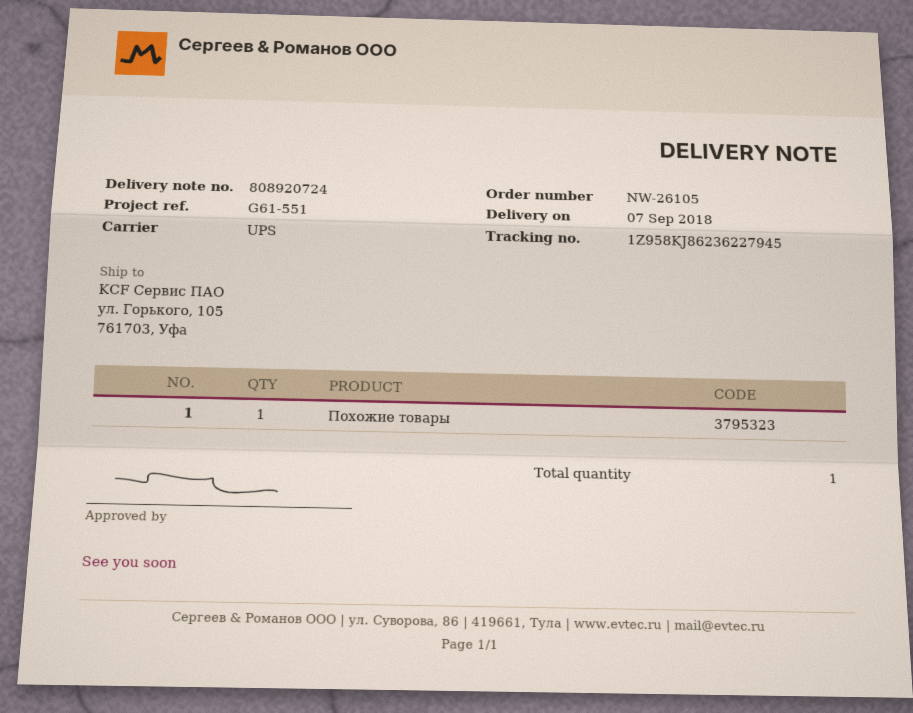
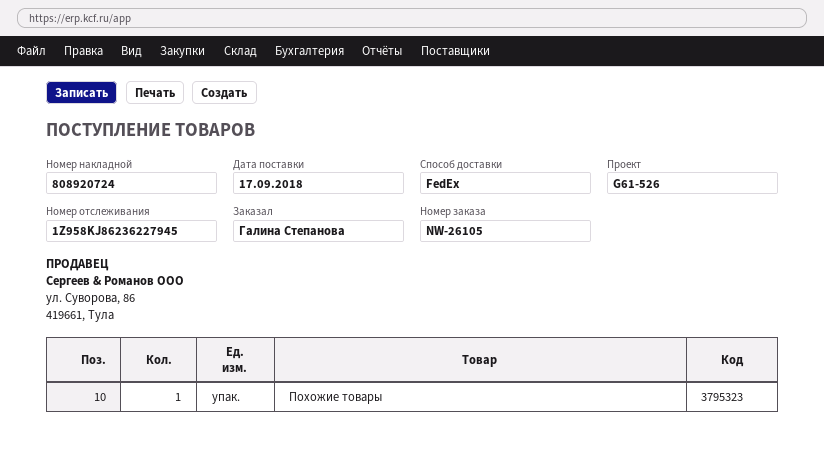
delivery date: 2018-09-07 -> 2018-09-17
reference: G61-551 -> G61-526
shipping method: UPS -> FedEx

